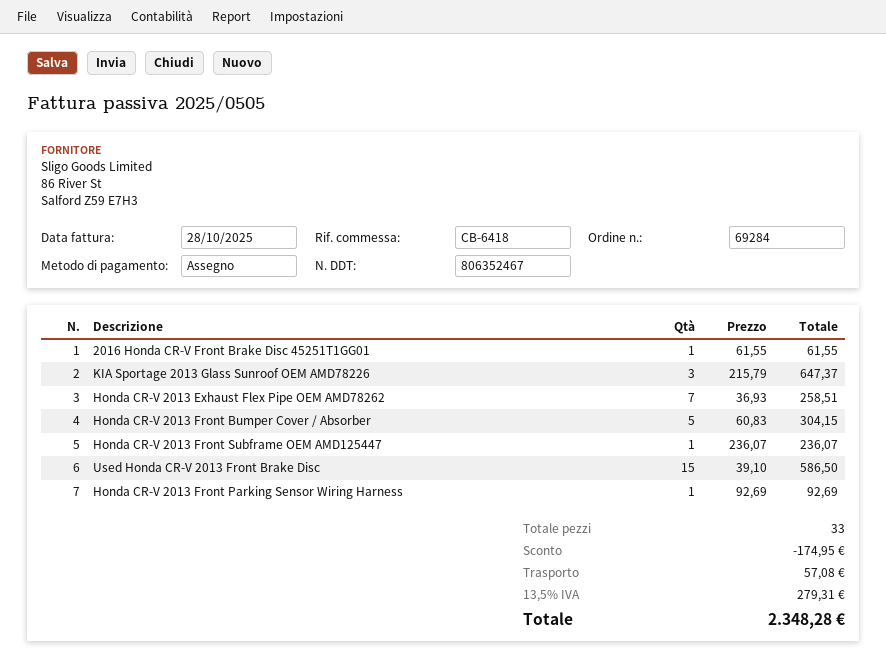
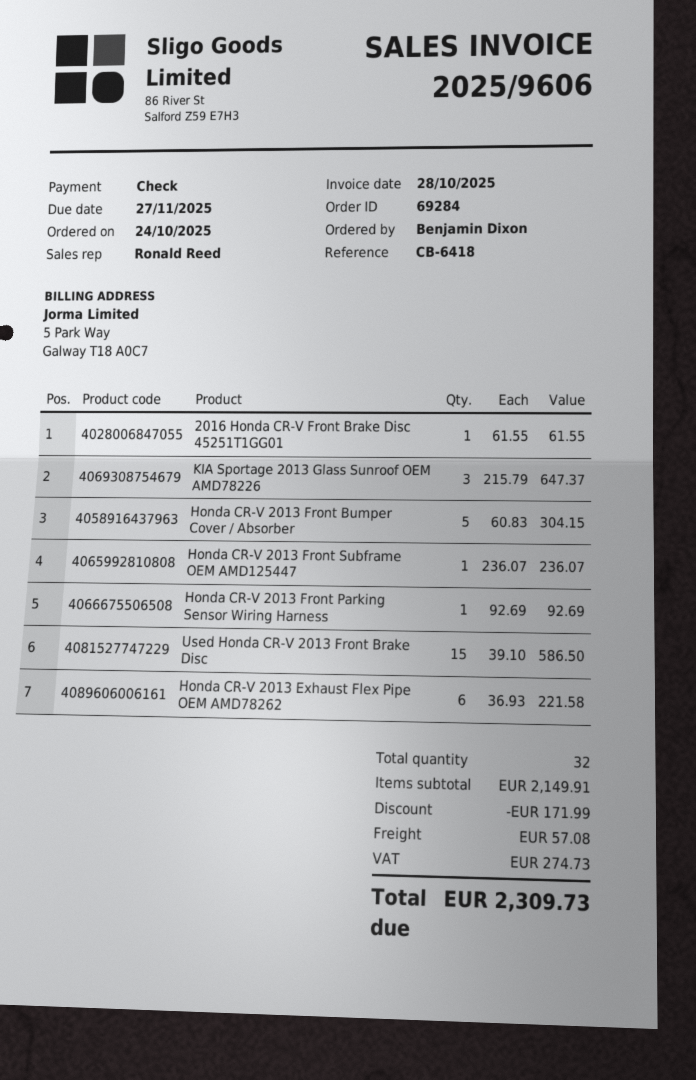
invoice number: 2025/0505 -> 2025/9606
Honda CR-V 2013 Exhaust Flex Pipe OEM AMD78262: 7 x 36.93 = 258.51 -> 6 x 36.93 = 221.58
total quantity: 33 -> 32
discount: 174.95 -> 171.99
tax: 279.31 -> 274.73
total: 2348.28 -> 2309.73

